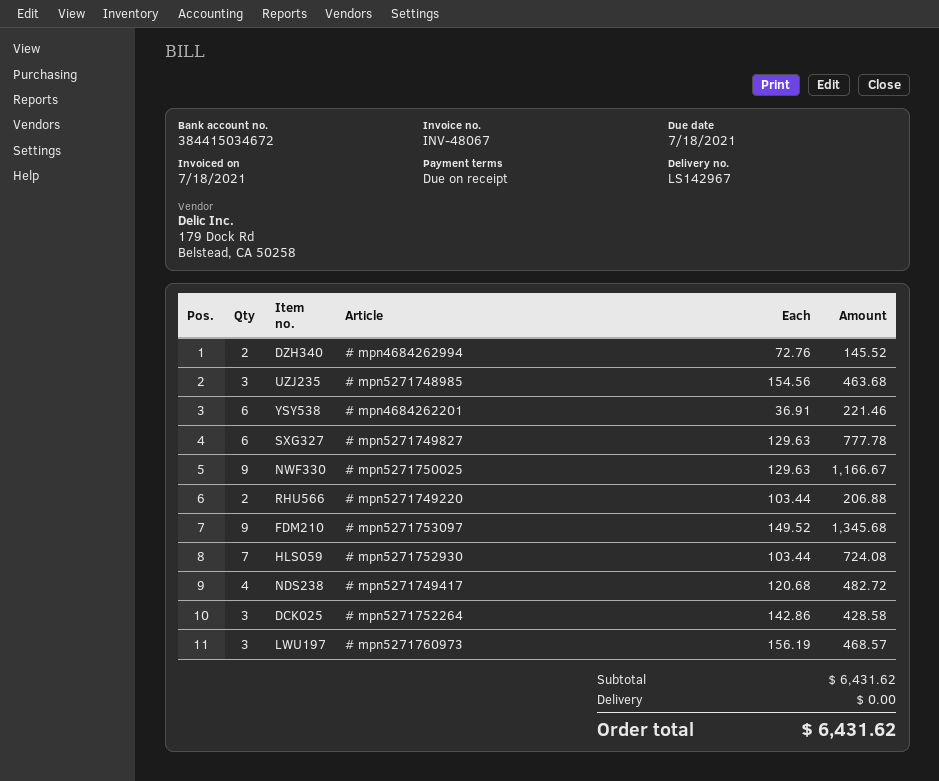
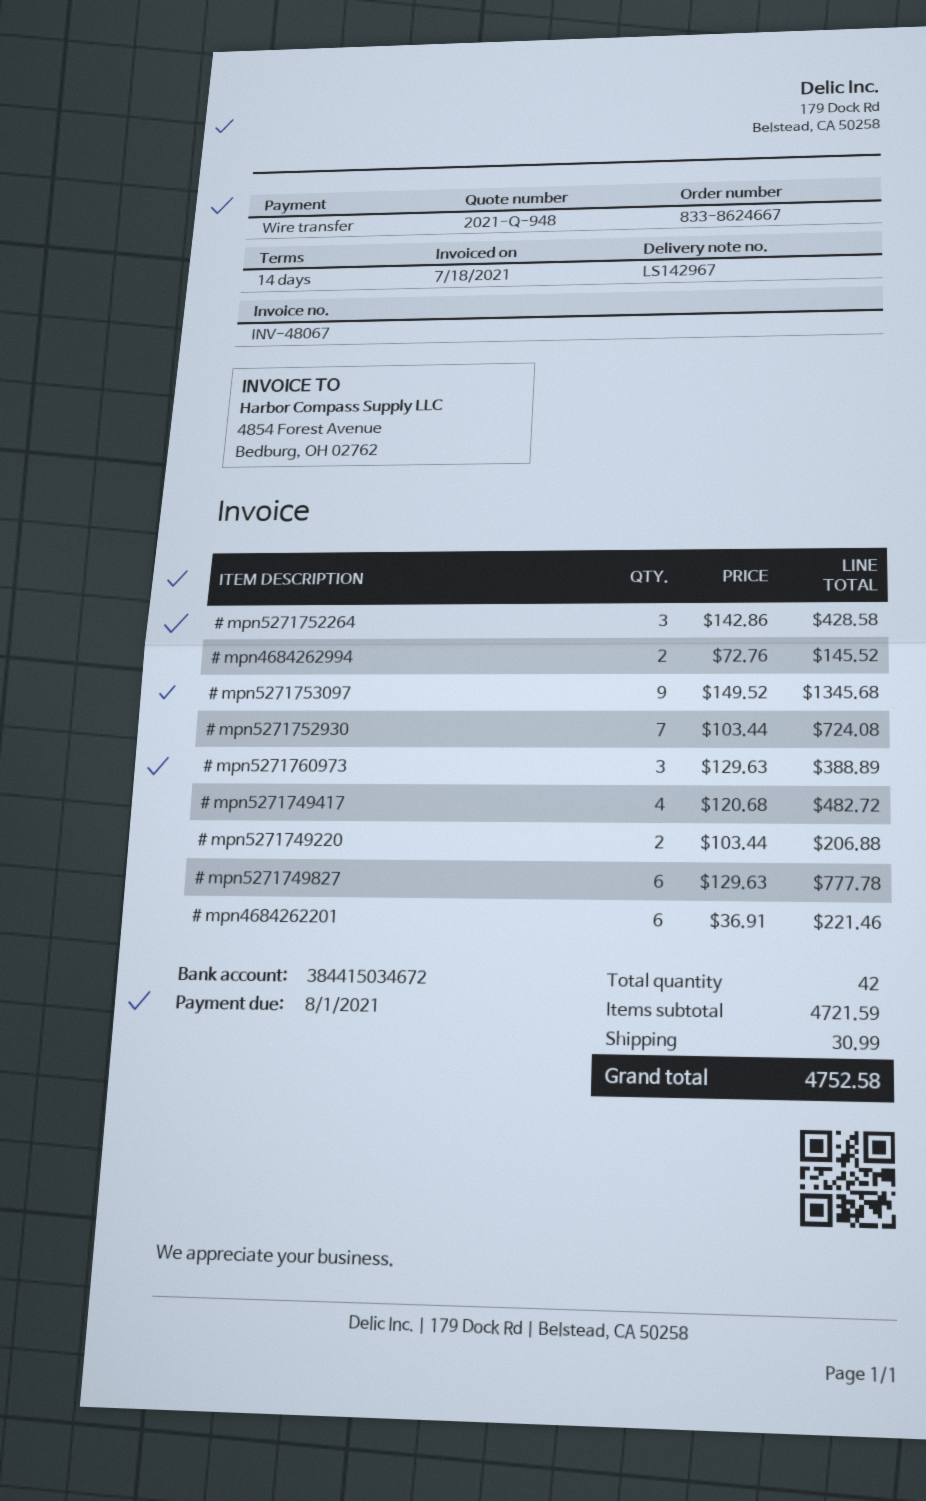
payment terms: on receipt -> 14 days
due date: 2021-07-18 -> 2021-08-01
# mpn5271748985: 3 x 154.56 = 463.68 -> none
# mpn5271750025: 9 x 129.63 = 1166.67 -> none
# mpn5271760973: 3 x 156.19 = 468.57 -> 3 x 129.63 = 388.89
subtotal: 6431.62 -> 4721.59
shipping: 0.00 -> 30.99
total: 6431.62 -> 4752.58

